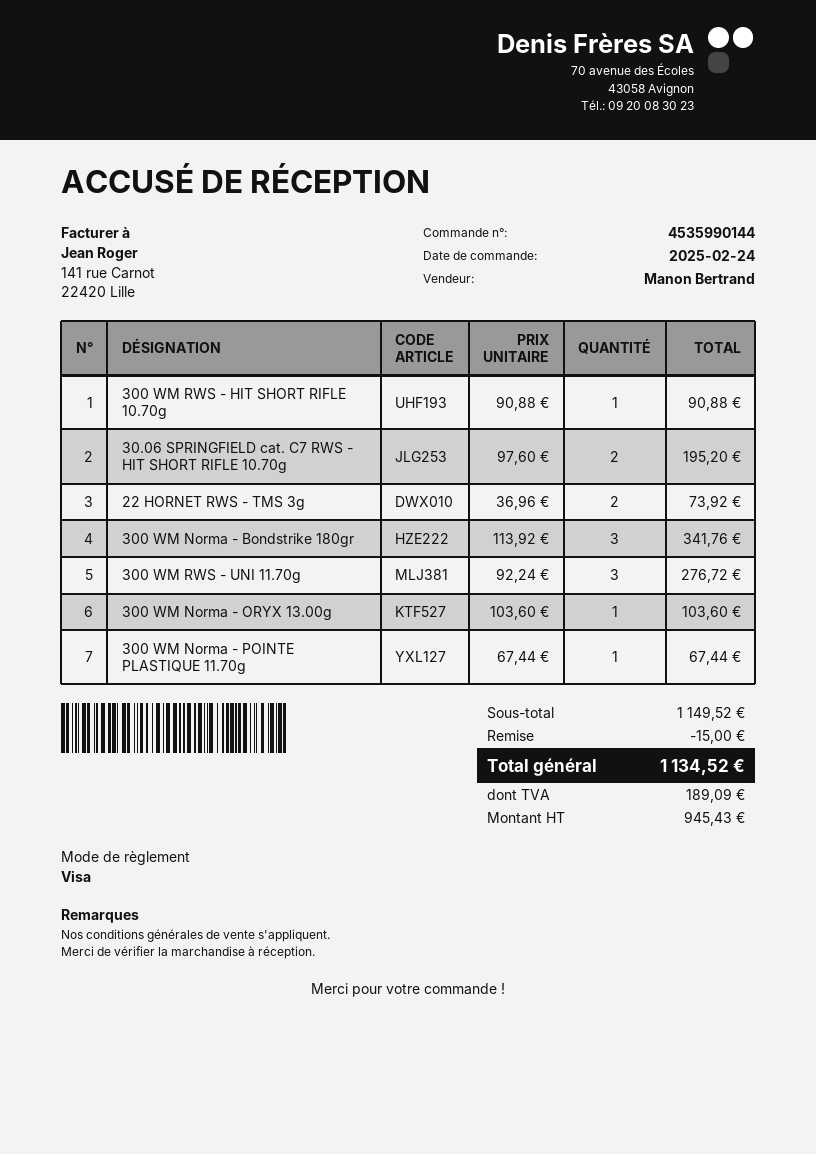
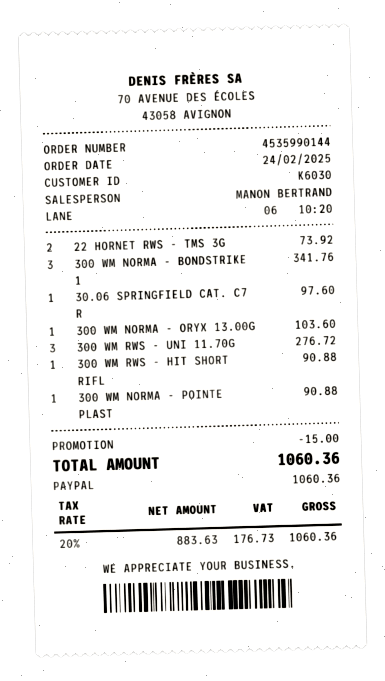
payment method: Visa -> PayPal
30.06 SPRINGFIELD cat. C7 RWS - HIT SHORT RIFLE 10.70g: 2 for 195.20 -> 1 for 97.60
300 WM Norma - POINTE PLASTIQUE 11.70g: 1 for 67.44 -> 1 for 90.88
net: 945.43 -> 883.63
tax: 189.09 -> 176.73
total: 1134.52 -> 1060.36

